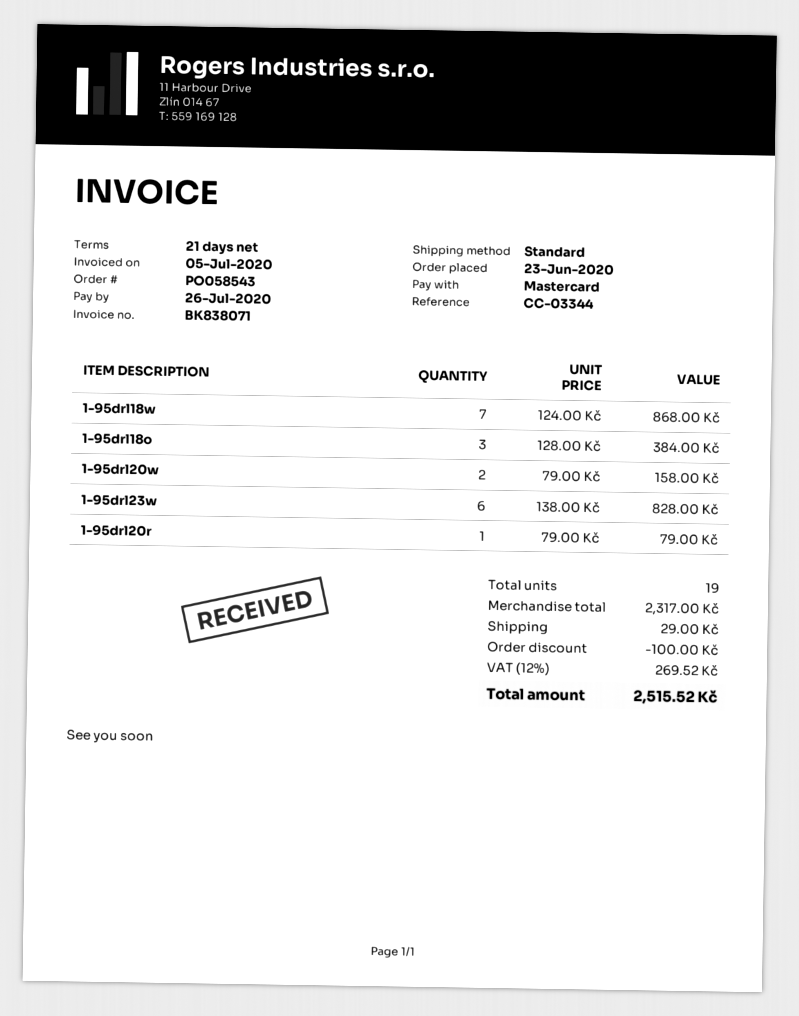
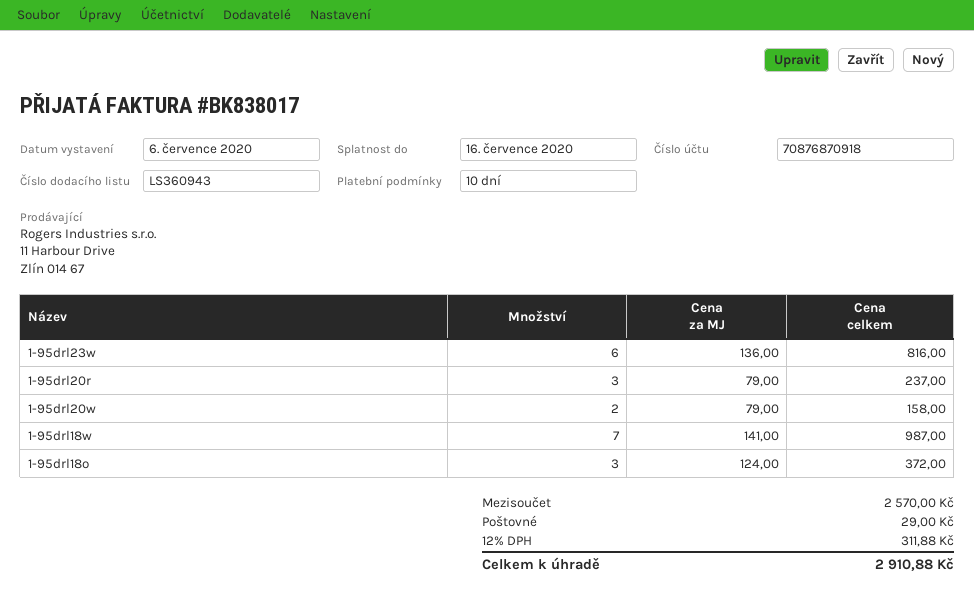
invoice number: BK838071 -> BK838017
invoice date: 2020-07-05 -> 2020-07-06
payment terms: 21 days -> 10 days
due date: 2020-07-26 -> 2020-07-16
1-95drl18w: 7 x 124.00 = 868.00 -> 7 x 141.00 = 987.00
1-95drl18o: 3 x 128.00 = 384.00 -> 3 x 124.00 = 372.00
1-95drl23w: 6 x 138.00 = 828.00 -> 6 x 136.00 = 816.00
1-95drl20r: 1 x 79.00 = 79.00 -> 3 x 79.00 = 237.00
subtotal: 2317.00 -> 2570.00
discount: 100.00 -> none
tax: 12% = 269.52 -> 12% = 311.88
total: 2515.52 -> 2910.88

